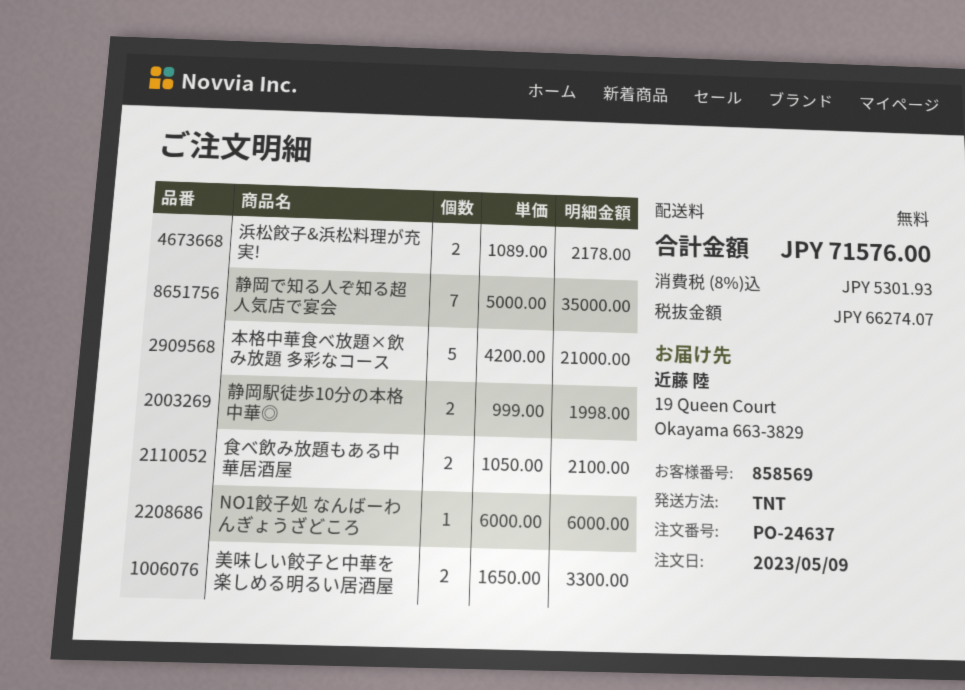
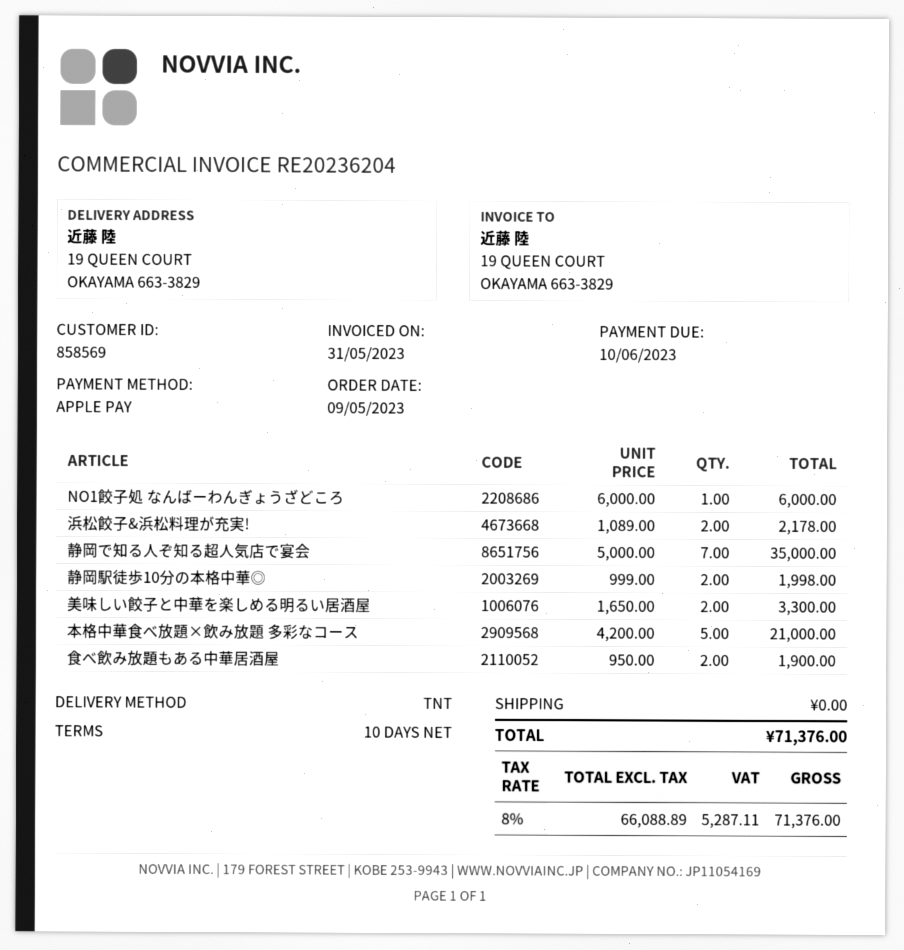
食べ飲み放題もある中華居酒屋: 2 x 1050.00 = 2100.00 -> 2 x 950.00 = 1900.00
net: 66274.07 -> 66088.89
tax: 8% = 5301.93 -> 8% = 5287.11
total: 71576.00 -> 71376.00

